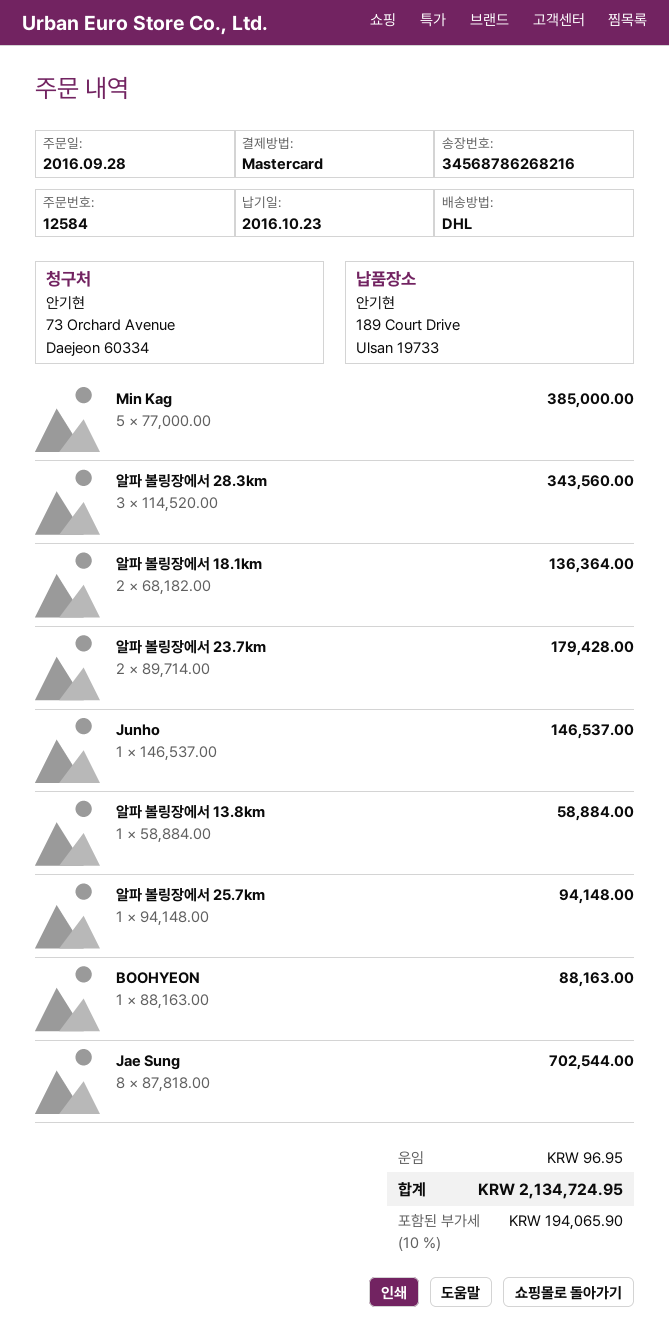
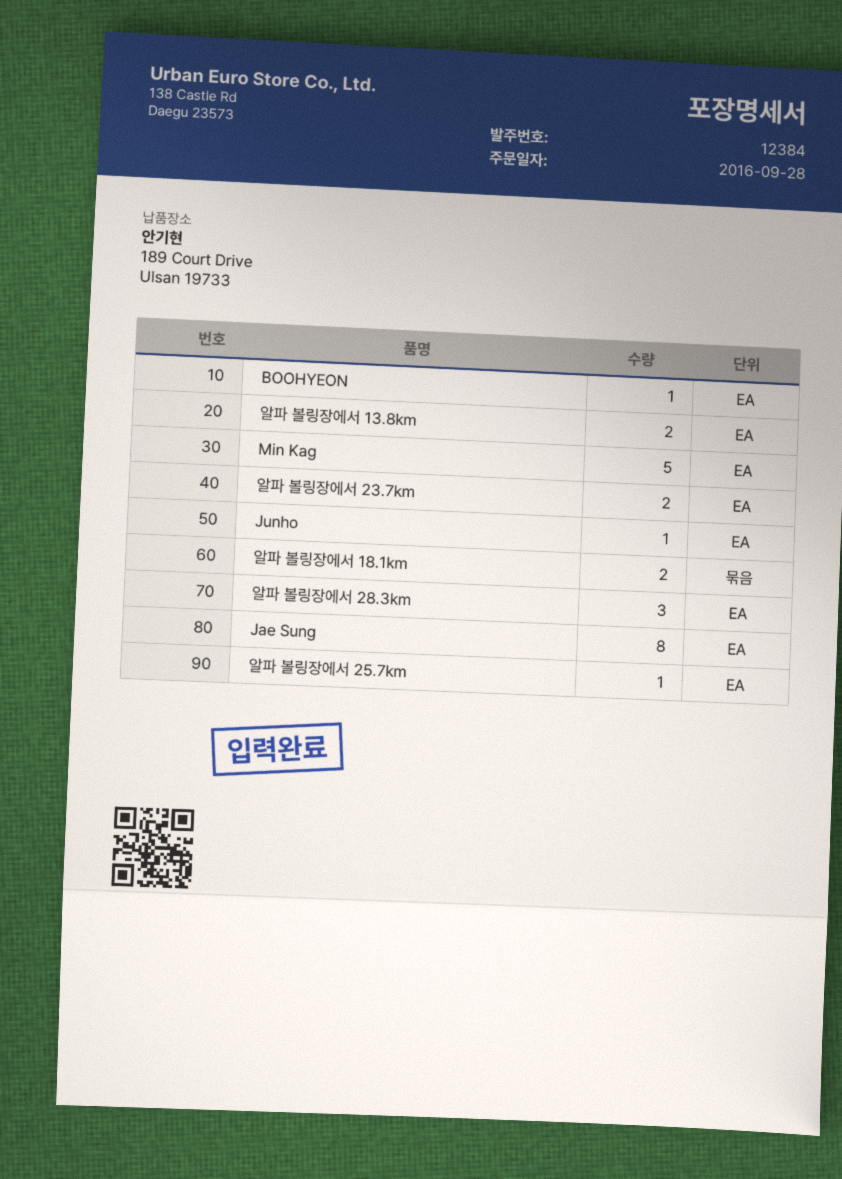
order number: 12584 -> 12384
알파 볼링장에서 13.8km: 1 -> 2

